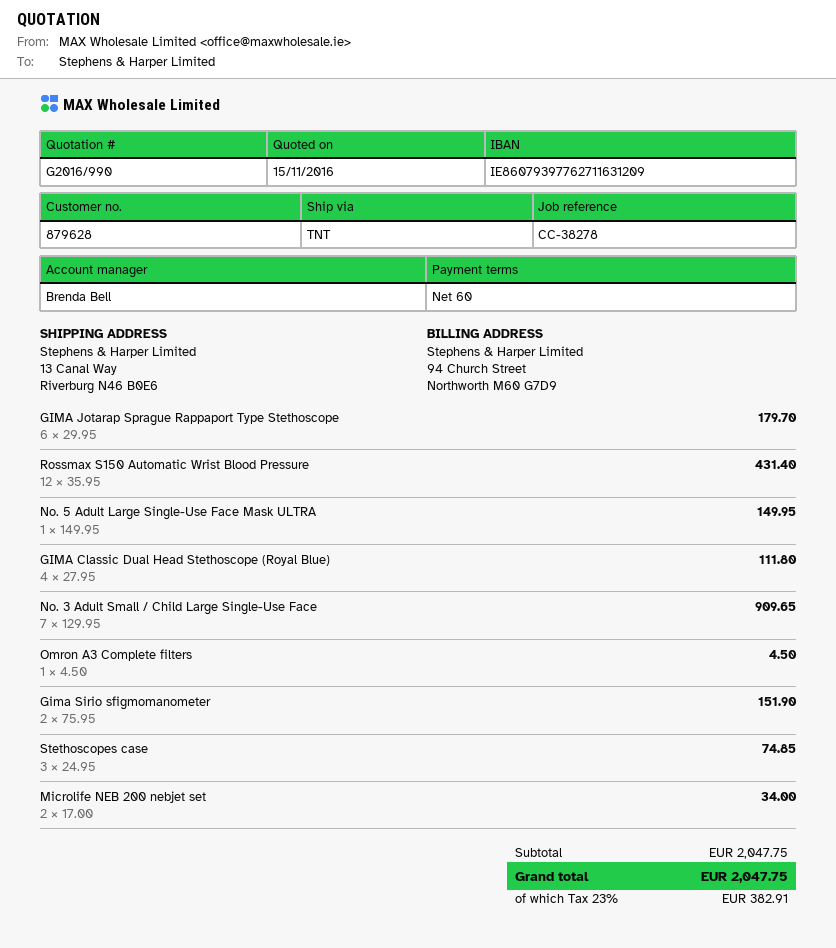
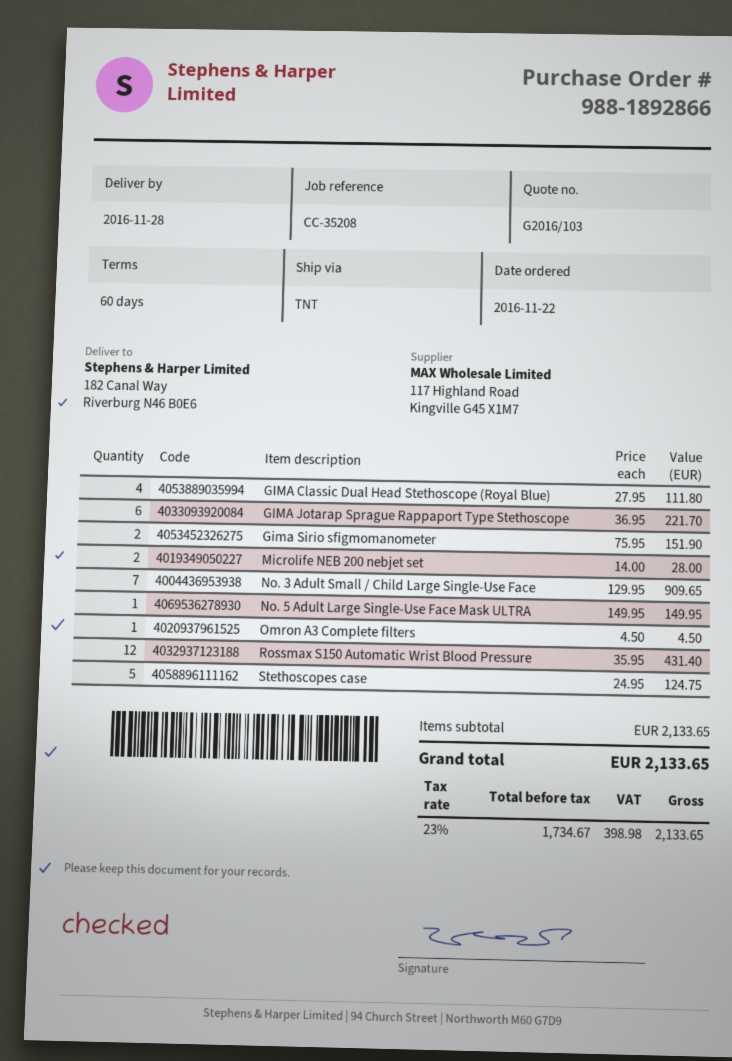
quote number: G2016/990 -> G2016/103
reference: CC-38278 -> CC-35208
ship to: 13 Canal Way, Riverburg N46 B0E6 -> 182 Canal Way, Riverburg N46 B0E6
GIMA Jotarap Sprague Rappaport Type Stethoscope: 6 x 29.95 = 179.70 -> 6 x 36.95 = 221.70
Stethoscopes case: 3 x 24.95 = 74.85 -> 5 x 24.95 = 124.75
Microlife NEB 200 nebjet set: 2 x 17.00 = 34.00 -> 2 x 14.00 = 28.00
subtotal: 2047.75 -> 2133.65
tax: 23% = 382.91 -> 23% = 398.98
total: 2047.75 -> 2133.65

